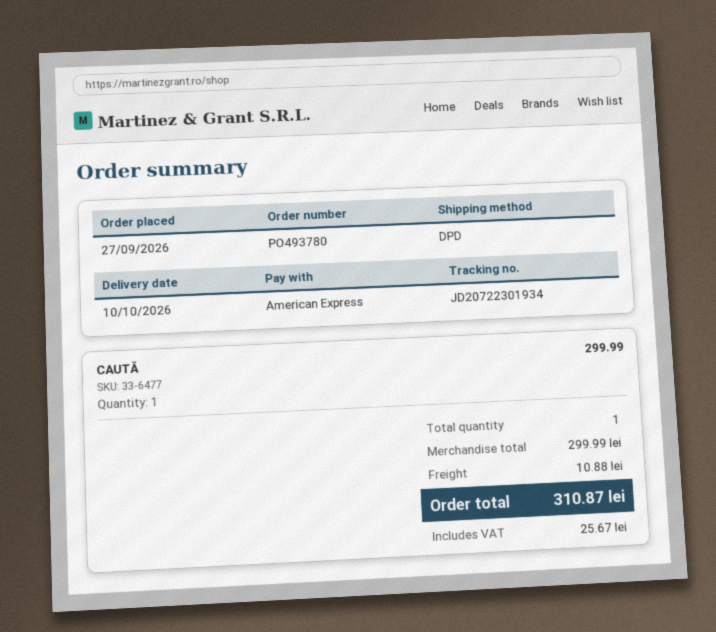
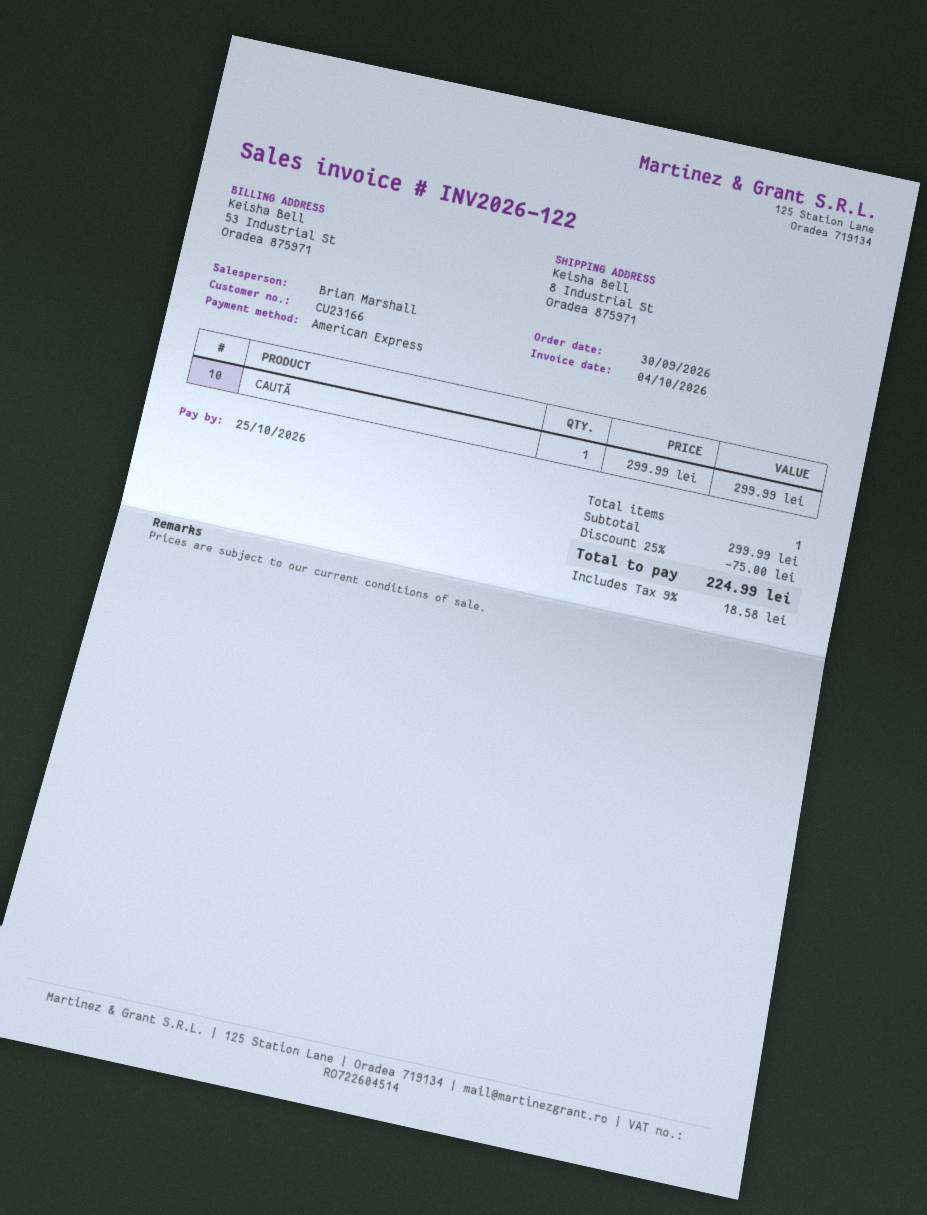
order date: 2026-09-27 -> 2026-09-30
discount: none -> 25% = 75.00
shipping: 10.88 -> none
tax: 25.67 -> 18.58
total: 310.87 -> 224.99

